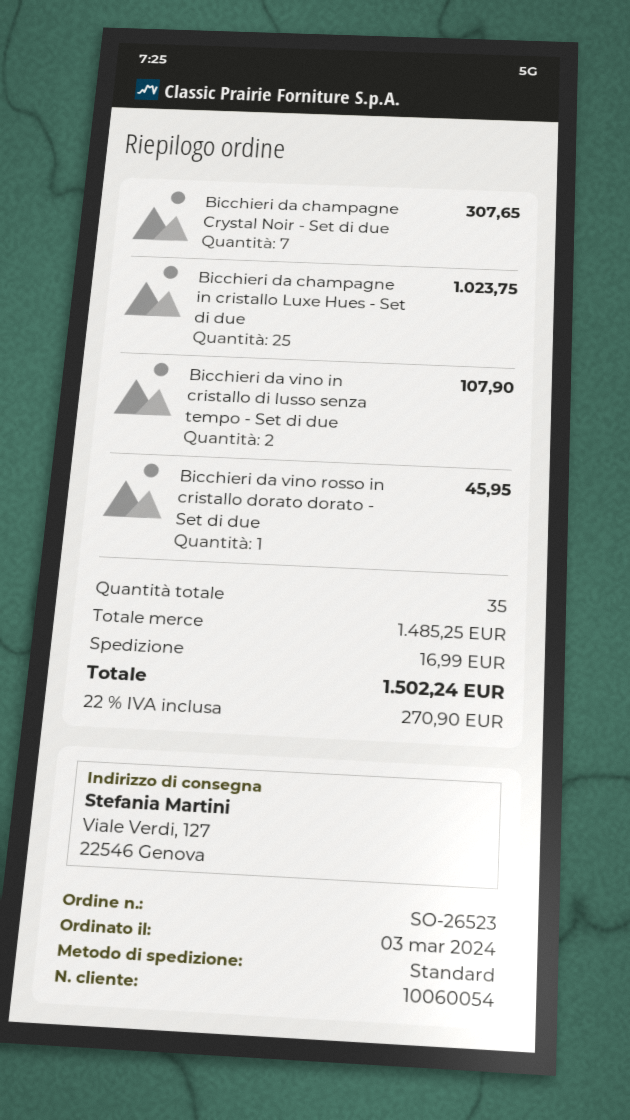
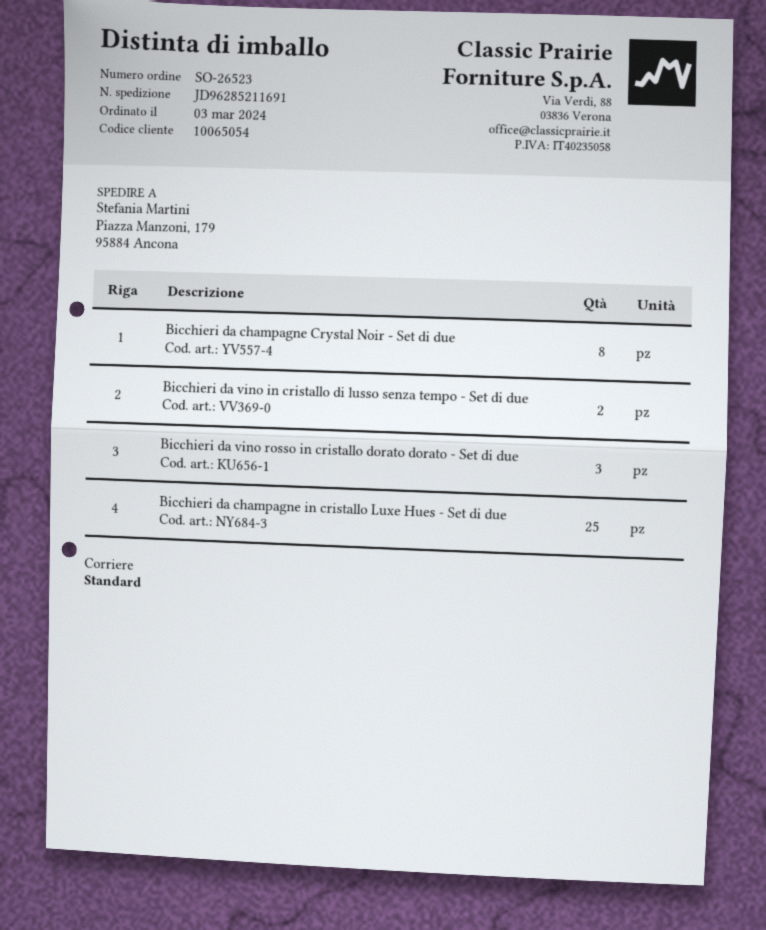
customer number: 10060054 -> 10065054
ship to: Viale Verdi, 127, 22546 Genova -> Piazza Manzoni, 179, 95884 Ancona
Bicchieri da champagne Crystal Noir - Set di due: 7 -> 8
Bicchieri da vino rosso in cristallo dorato dorato - Set di due: 1 -> 3

